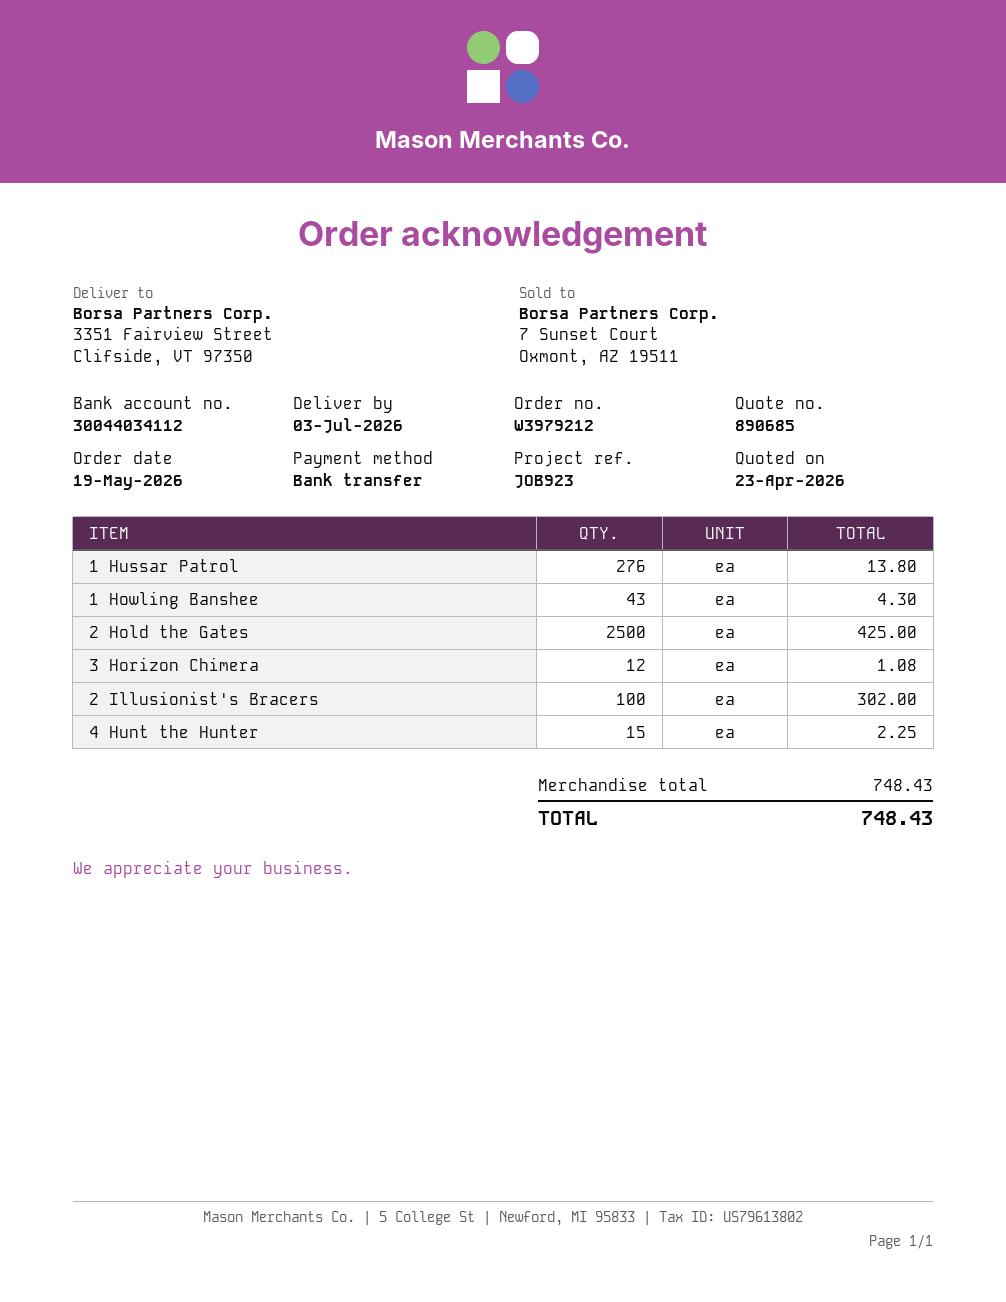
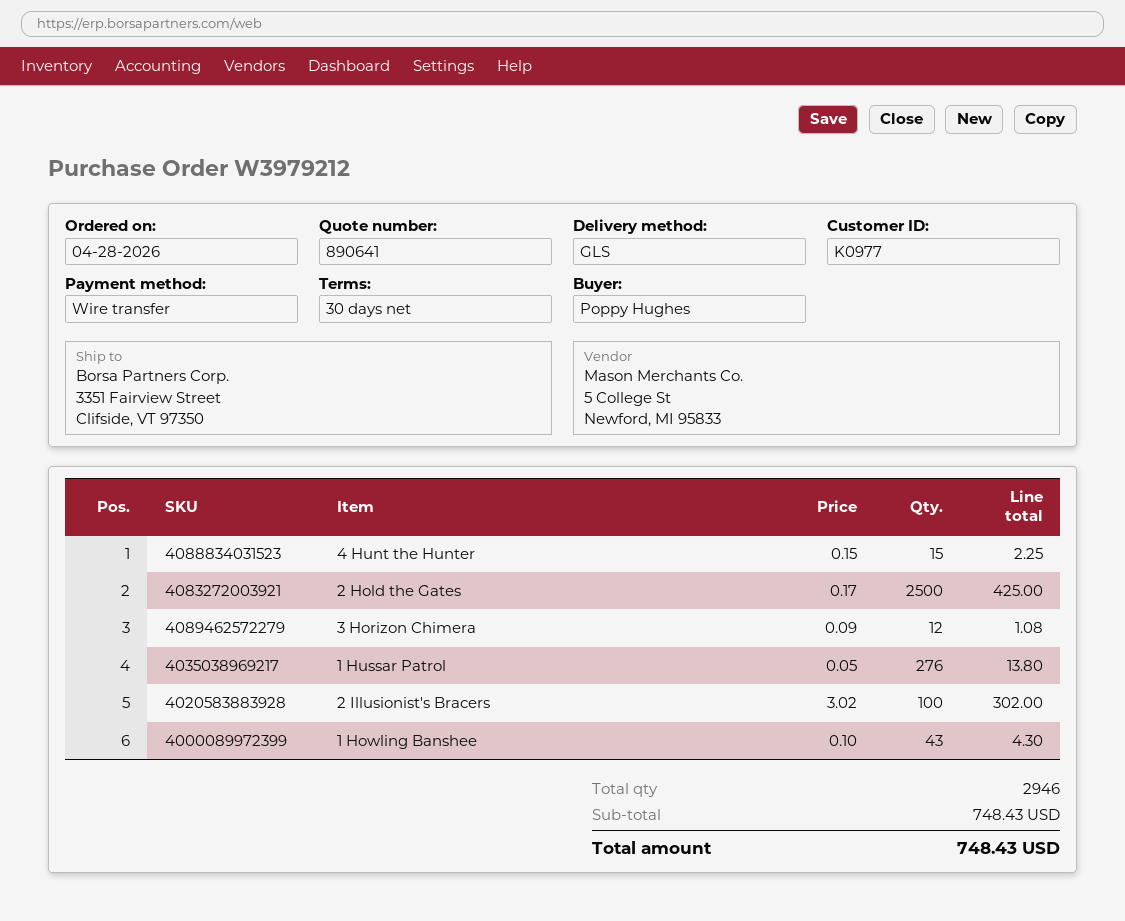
quote number: 890685 -> 890641
order date: 2026-05-19 -> 2026-04-28

